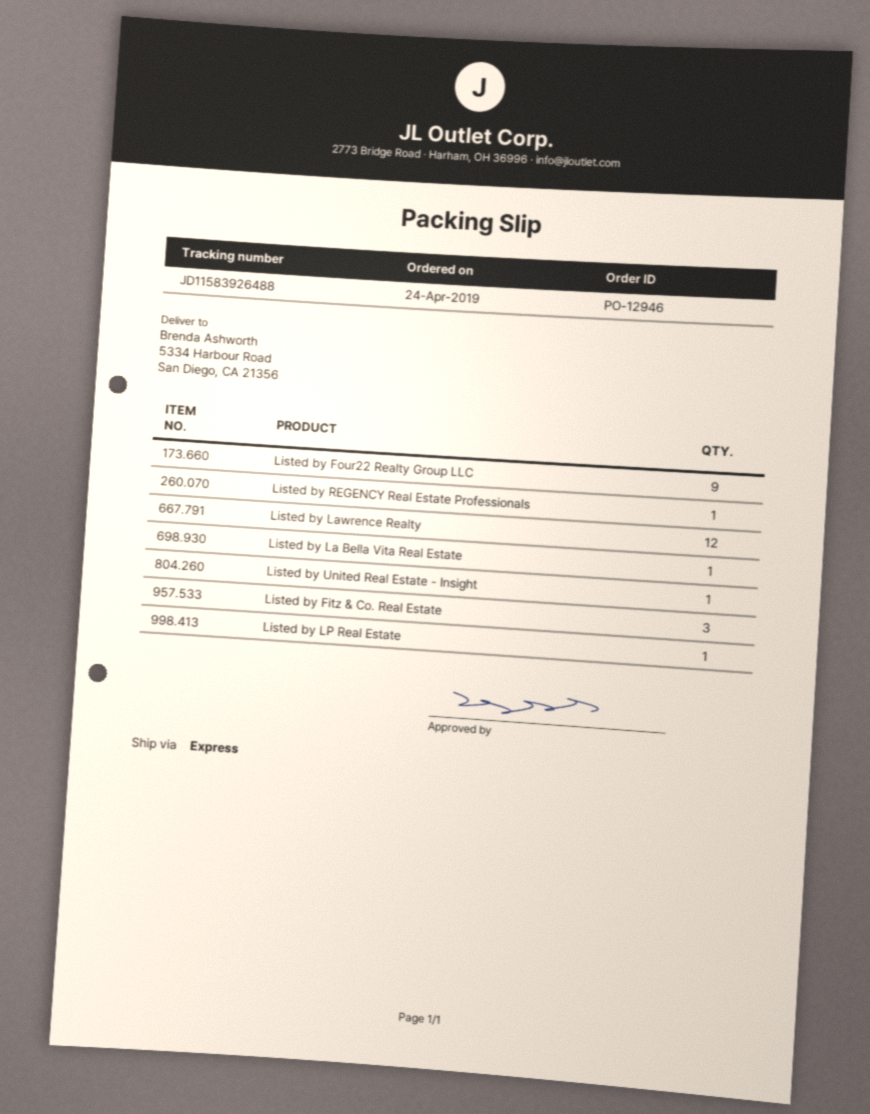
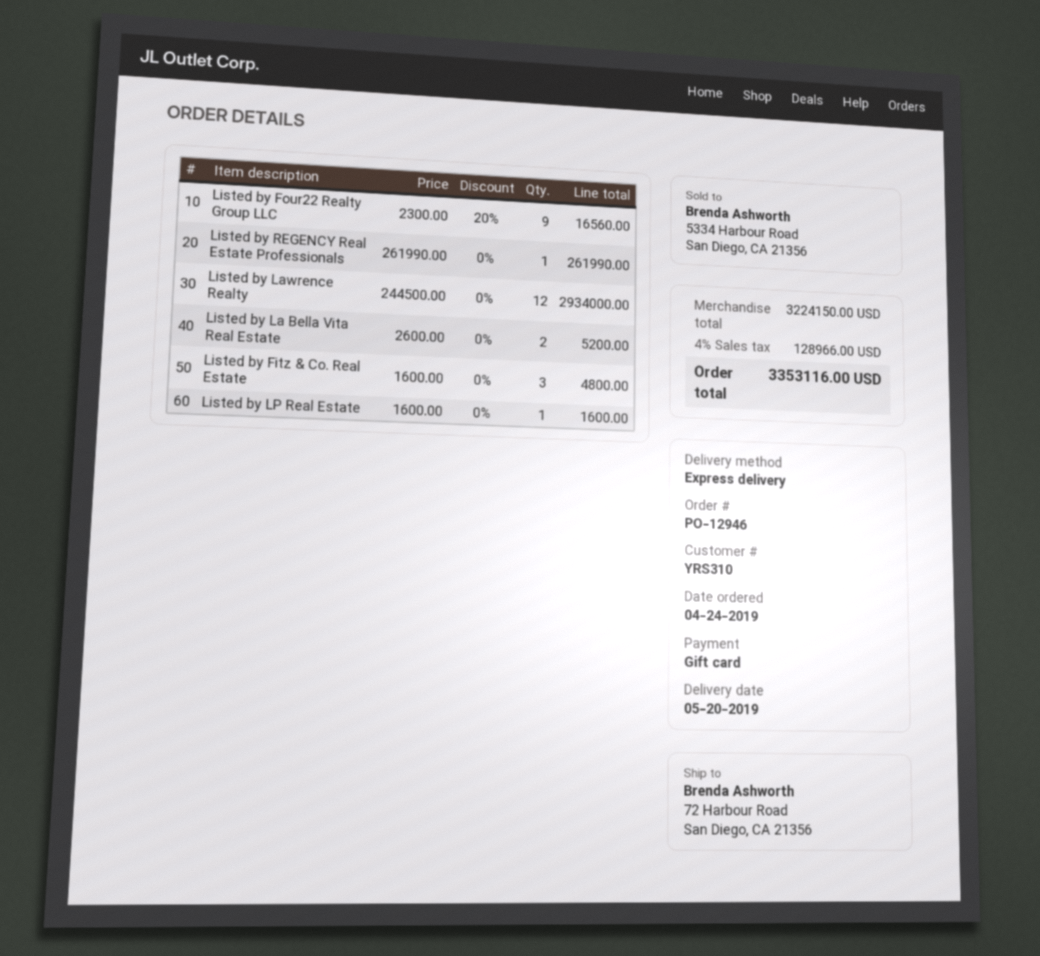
ship to: 5334 Harbour Road, San Diego, CA 21356 -> 72 Harbour Road, San Diego, CA 21356
Listed by La Bella Vita Real Estate: 1 -> 2
Listed by United Real Estate - Insight: 1 -> none

